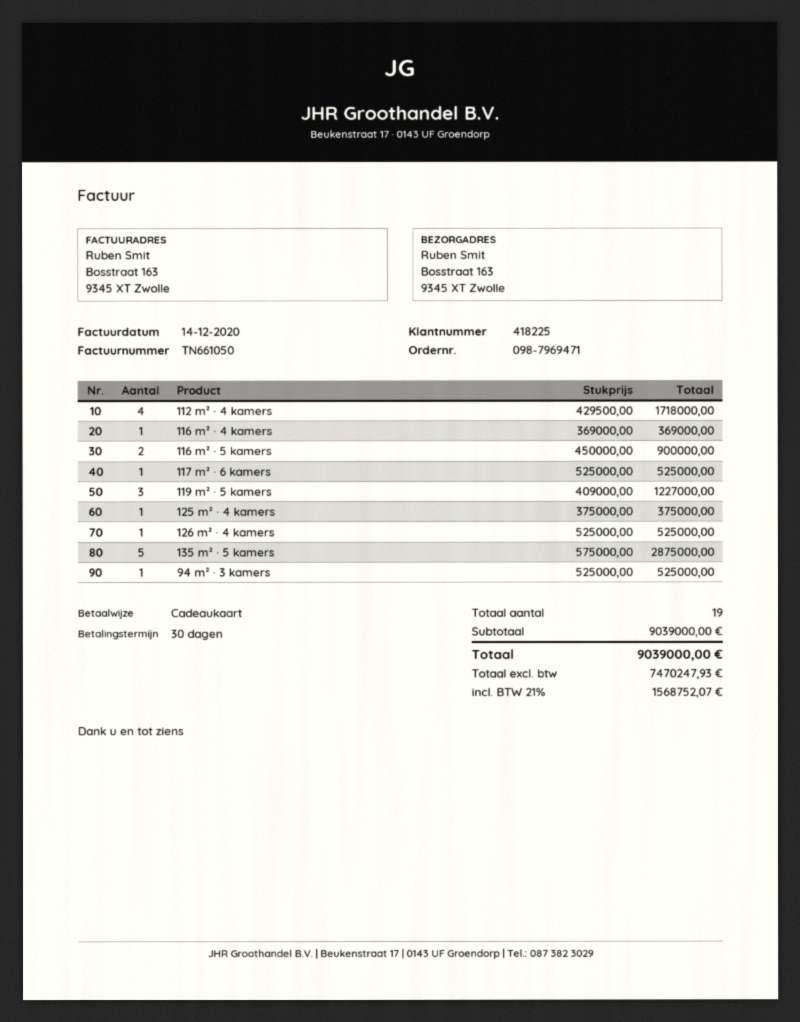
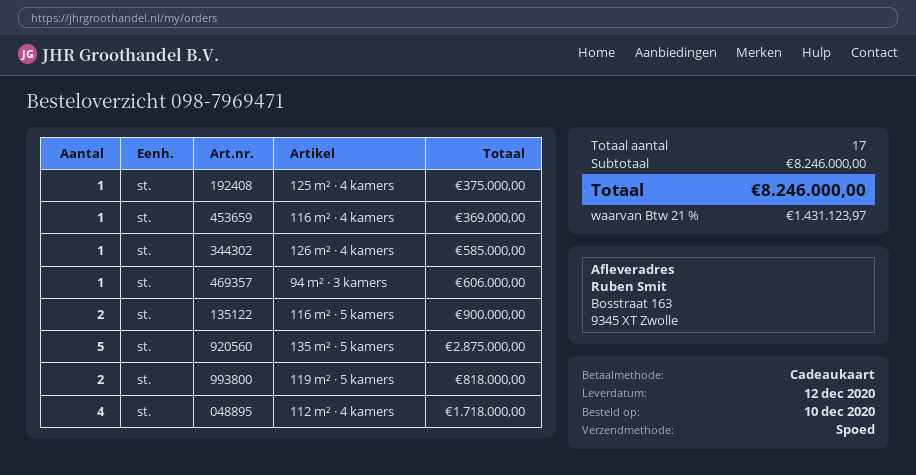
117 m² · 6 kamers: 1 for 525000.00 -> none
119 m² · 5 kamers: 3 for 1227000.00 -> 2 for 818000.00
126 m² · 4 kamers: 1 for 525000.00 -> 1 for 585000.00
94 m² · 3 kamers: 1 for 525000.00 -> 1 for 606000.00
total quantity: 19 -> 17
subtotal: 9039000.00 -> 8246000.00
tax: 21% = 1568752.07 -> 21% = 1431123.97
total: 9039000.00 -> 8246000.00

